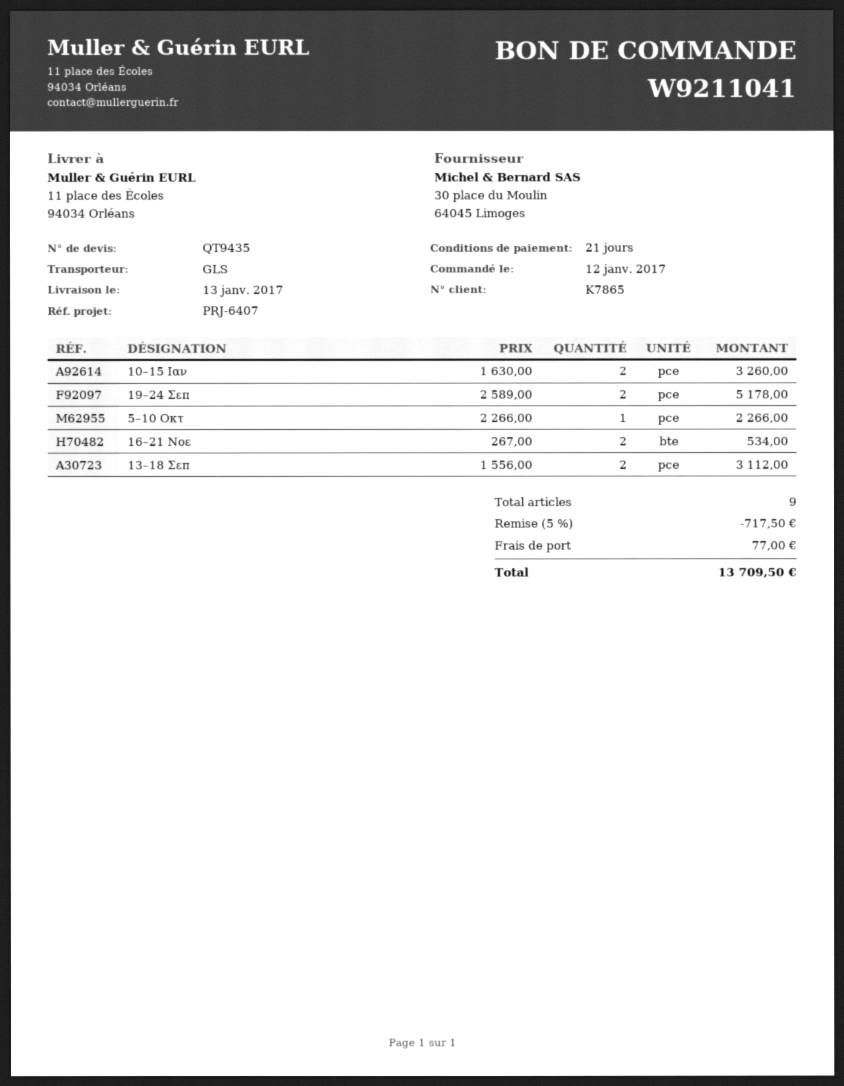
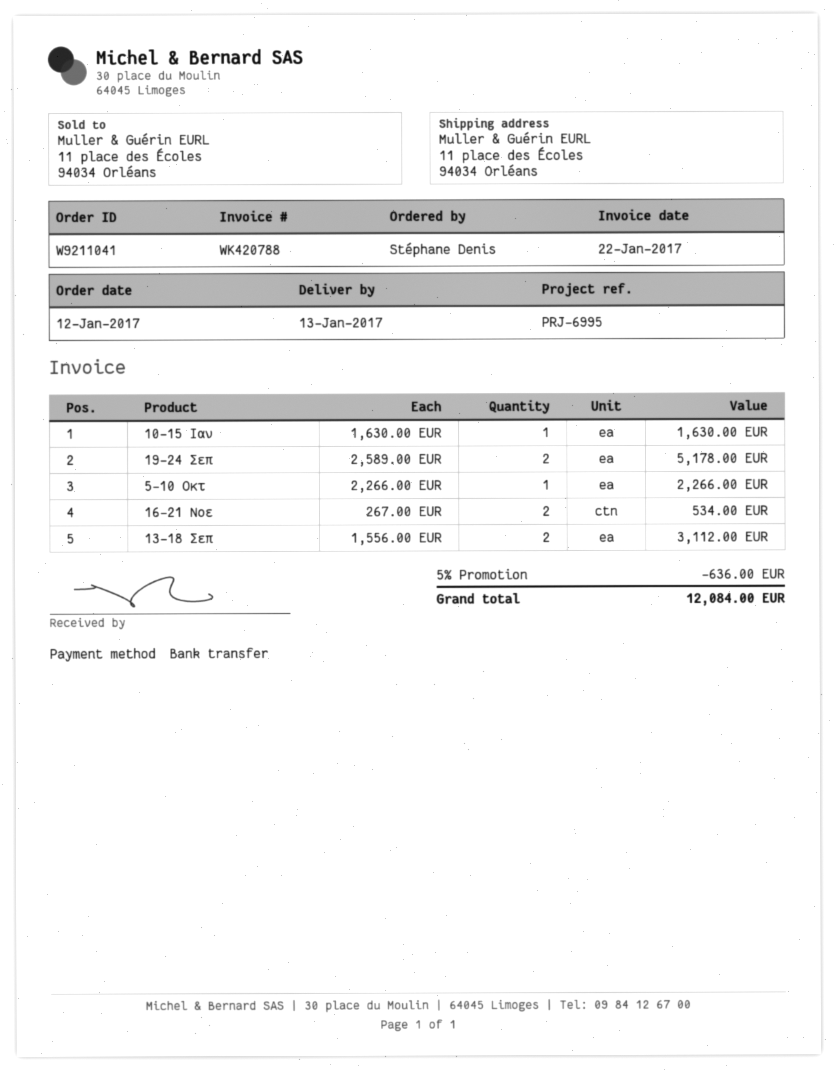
reference: PRJ-6407 -> PRJ-6995
10–15 Ιαν: 2 x 1630.00 = 3260.00 -> 1 x 1630.00 = 1630.00
discount: 5% = 717.50 -> 5% = 636.00
shipping: 77.00 -> none
total: 13709.50 -> 12084.00

